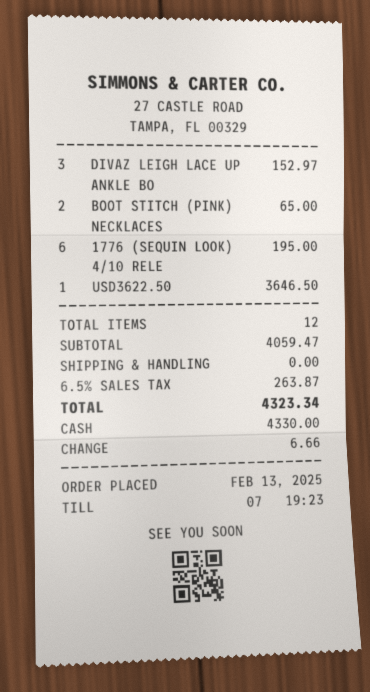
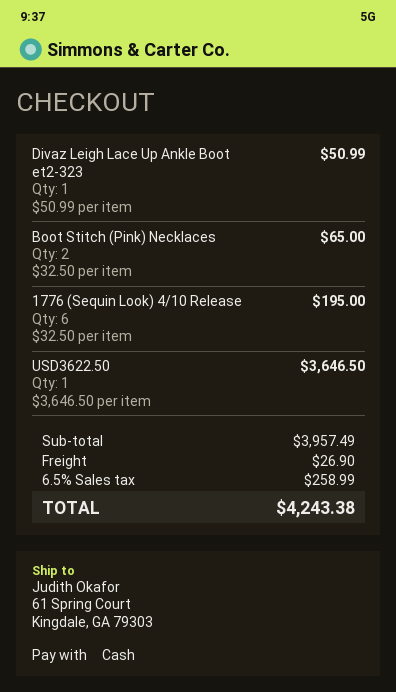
DIVAZ LEIGH LACE UP ANKLE BO: 3 for 152.97 -> 1 for 50.99
subtotal: 4059.47 -> 3957.49
shipping: 0.00 -> 26.90
tax: 6.5% = 263.87 -> 6.5% = 258.99
total: 4323.34 -> 4243.38

